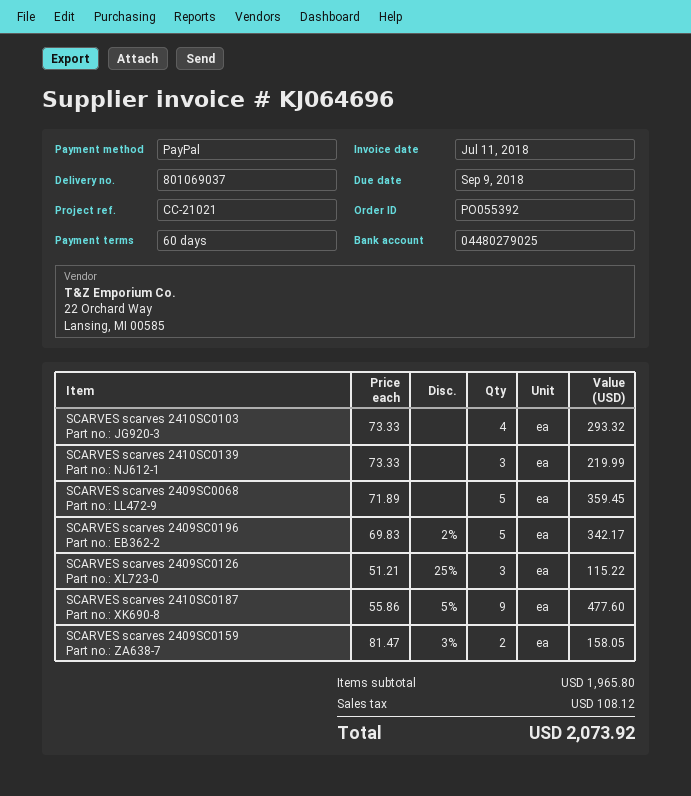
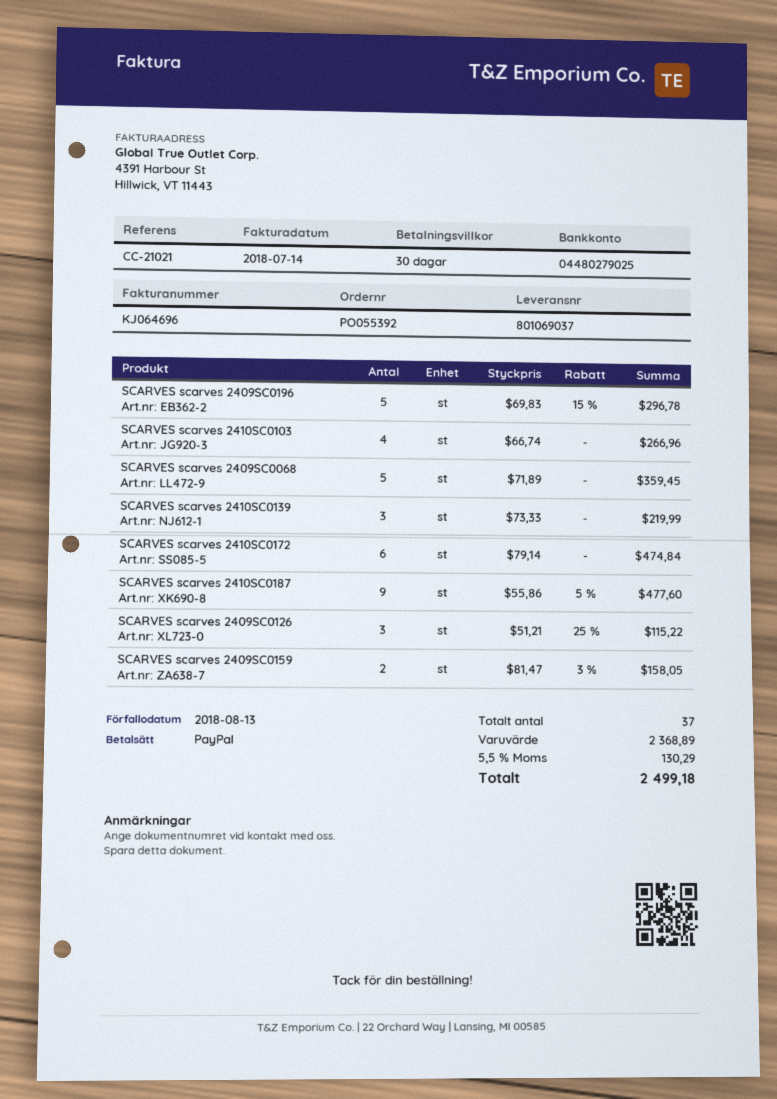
invoice date: 2018-07-11 -> 2018-07-14
payment terms: 60 days -> 30 days
due date: 2018-09-09 -> 2018-08-13
SCARVES scarves 2410SC0103: 4 x 73.33 = 293.32 -> 4 x 66.74 = 266.96
SCARVES scarves 2409SC0196: 5 x 69.83 - 2% = 342.17 -> 5 x 69.83 - 15% = 296.78
SCARVES scarves 2410SC0172: none -> 6 x 79.14 = 474.84
subtotal: 1965.80 -> 2368.89
tax: 108.12 -> 130.29
total: 2073.92 -> 2499.18

